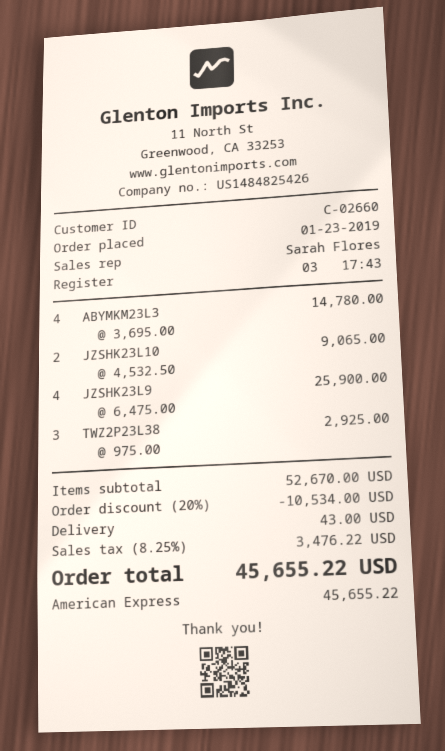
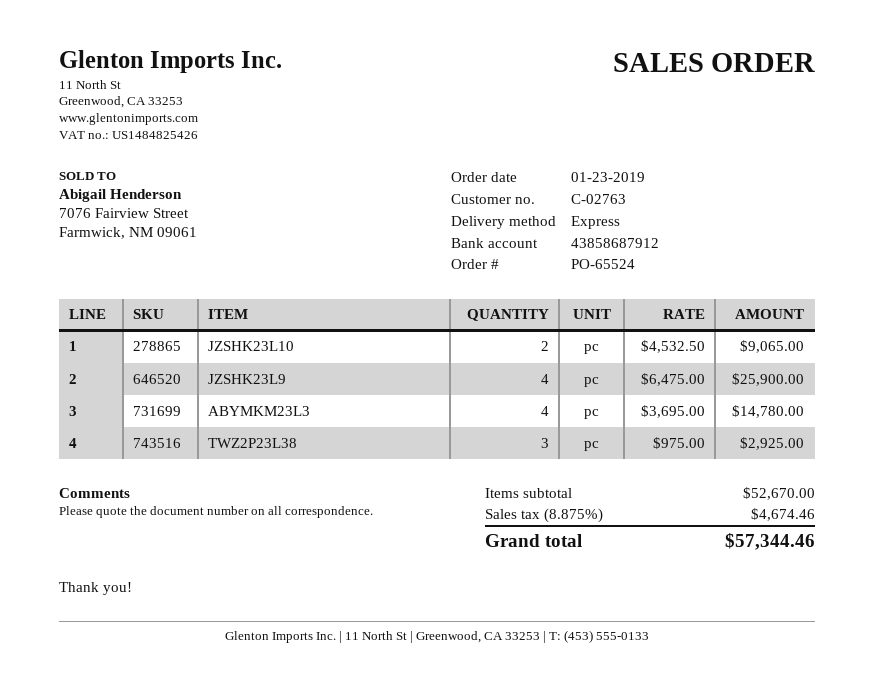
customer number: C-02660 -> C-02763
discount: 20% = 10534.00 -> none
shipping: 43.00 -> none
tax: 8.25% = 3476.22 -> 8.875% = 4674.46
total: 45655.22 -> 57344.46

